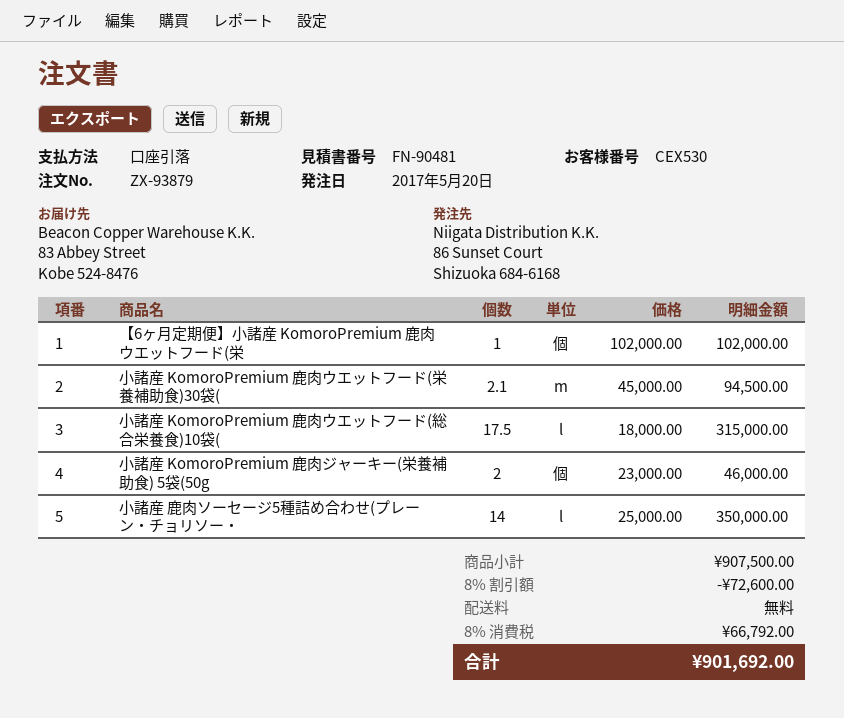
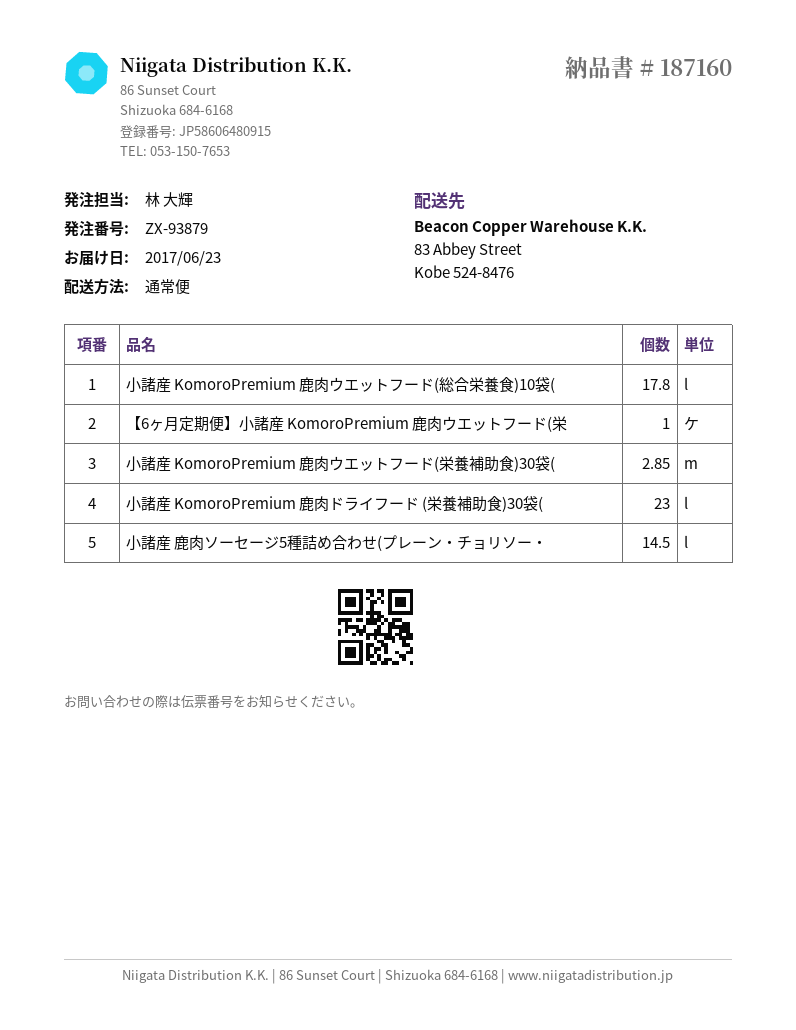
小諸産 KomoroPremium 鹿肉ウエットフード(栄養補助食)30袋(: 2.1 -> 2.85
小諸産 KomoroPremium 鹿肉ウエットフード(総合栄養食)10袋(: 17.5 -> 17.8
小諸産 KomoroPremium 鹿肉ジャーキー(栄養補助食) 5袋(50g: 2 -> none
小諸産 鹿肉ソーセージ5種詰め合わせ(プレーン・チョリソー・: 14 -> 14.5
小諸産 KomoroPremium 鹿肉ドライフード (栄養補助食)30袋(: none -> 23

